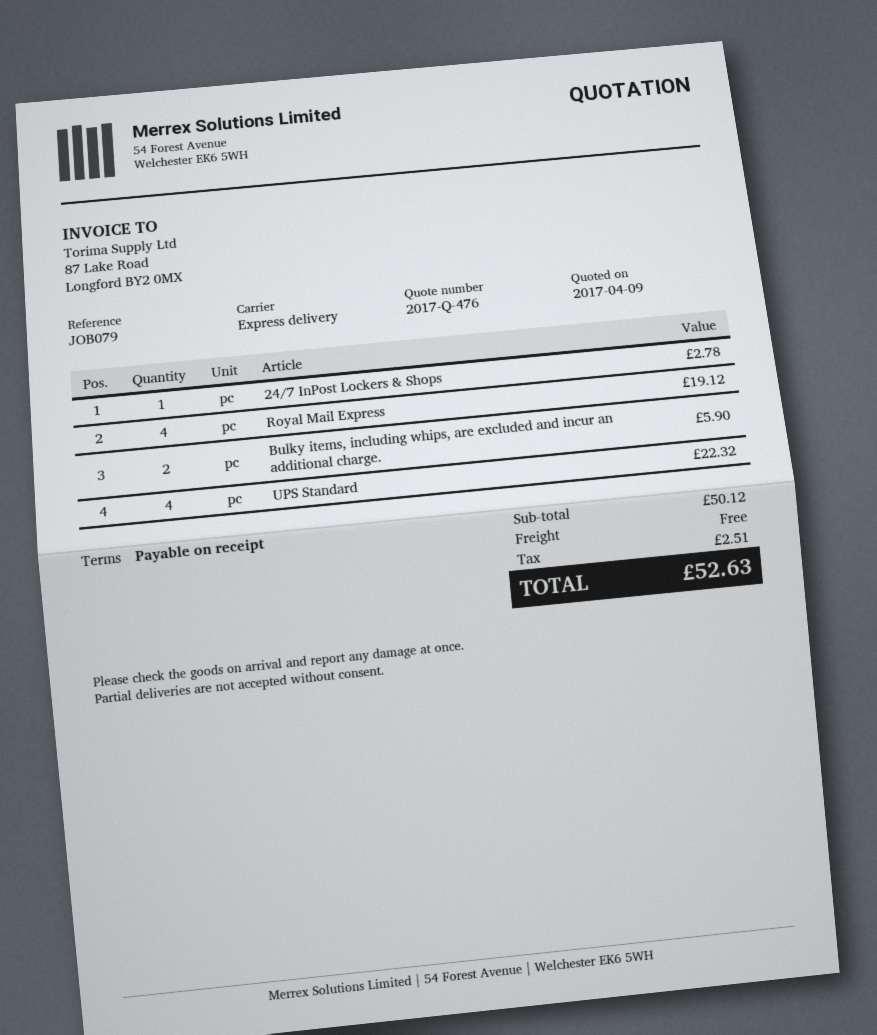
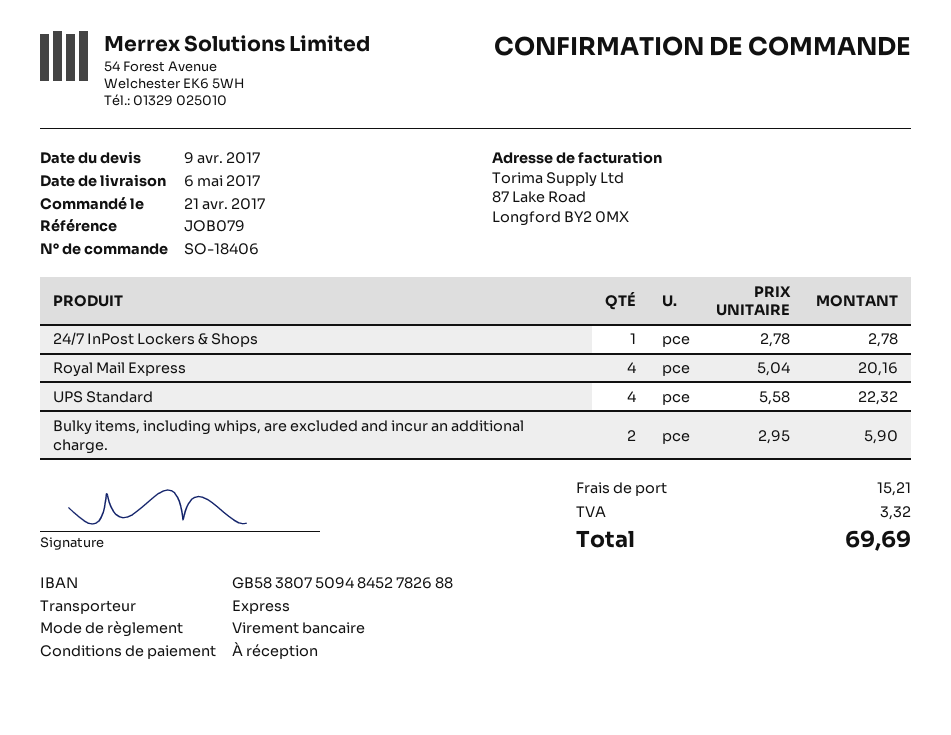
Royal Mail Express: 4 for 19.12 -> 4 for 20.16
shipping: 0.00 -> 15.21
tax: 2.51 -> 3.32
total: 52.63 -> 69.69

